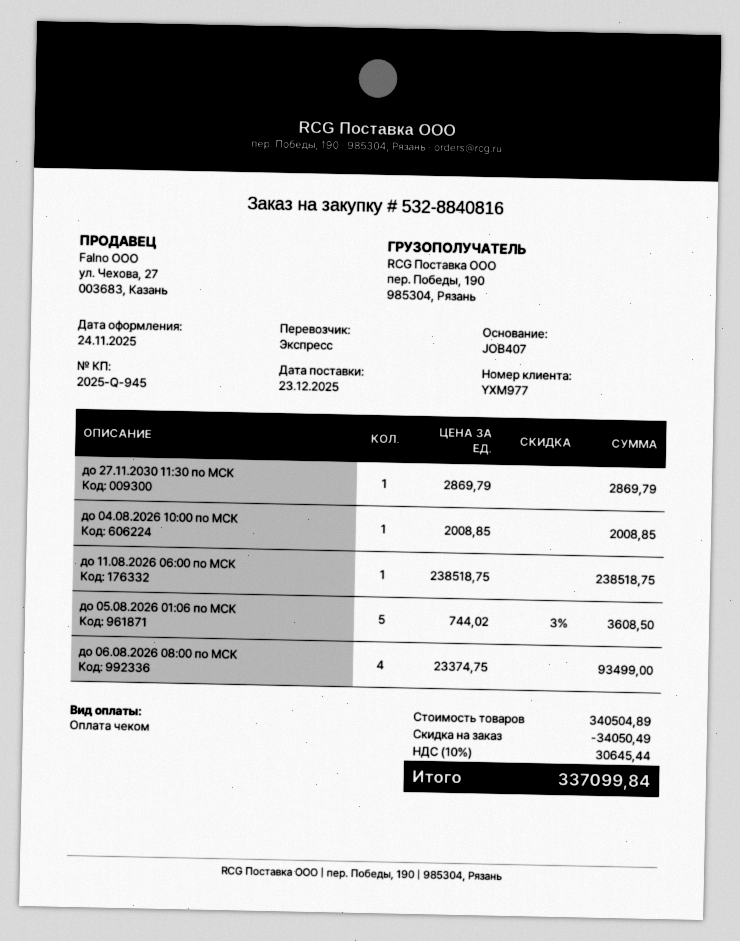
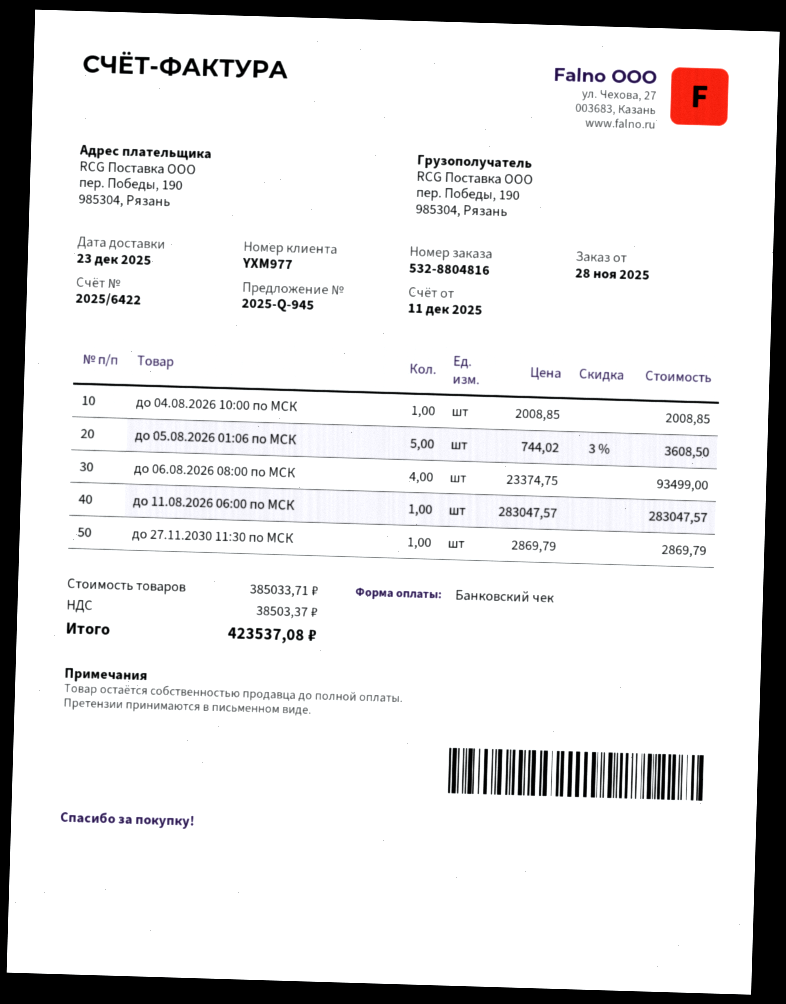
order number: 532-8840816 -> 532-8804816
order date: 2025-11-24 -> 2025-11-28
до 11.08.2026 06:00 по МСК: 1 x 238518.75 = 238518.75 -> 1 x 283047.57 = 283047.57
subtotal: 340504.89 -> 385033.71
discount: 34050.49 -> none
tax: 30645.44 -> 38503.37
total: 337099.84 -> 423537.08

